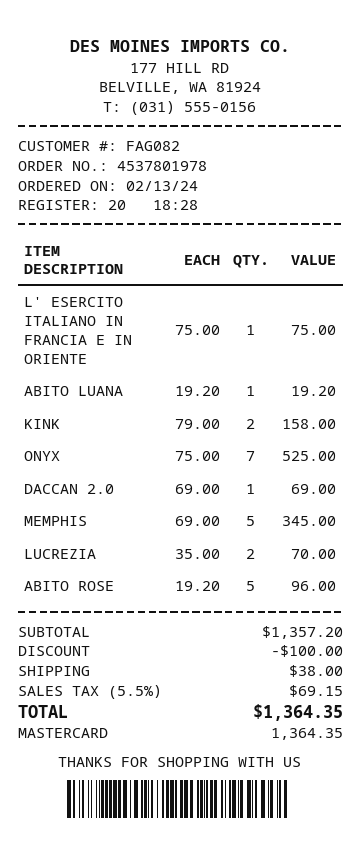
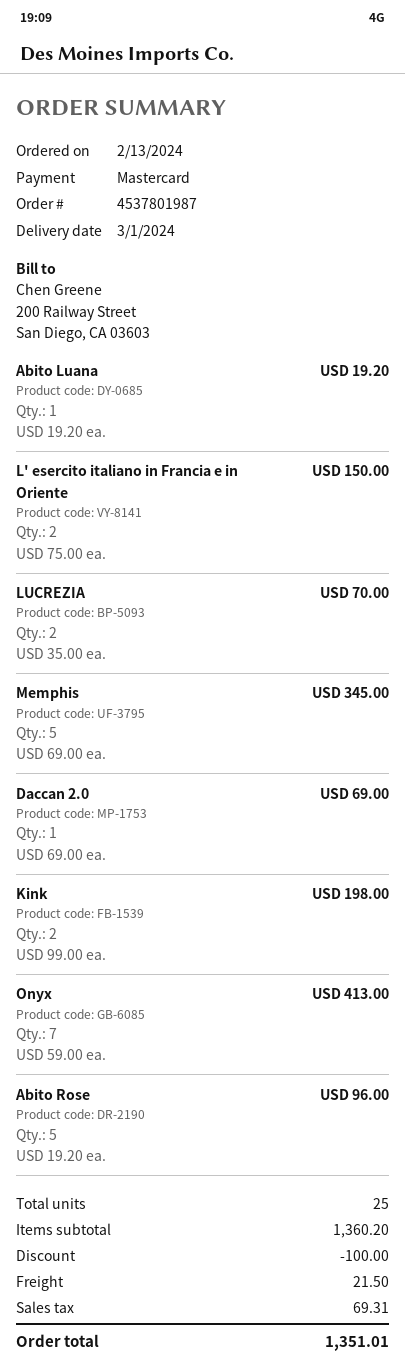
order number: 4537801978 -> 4537801987
L' ESERCITO ITALIANO IN FRANCIA E IN ORIENTE: 1 x 75.00 = 75.00 -> 2 x 75.00 = 150.00
KINK: 2 x 79.00 = 158.00 -> 2 x 99.00 = 198.00
ONYX: 7 x 75.00 = 525.00 -> 7 x 59.00 = 413.00
subtotal: 1357.20 -> 1360.20
shipping: 38.00 -> 21.50
tax: 69.15 -> 69.31
total: 1364.35 -> 1351.01

